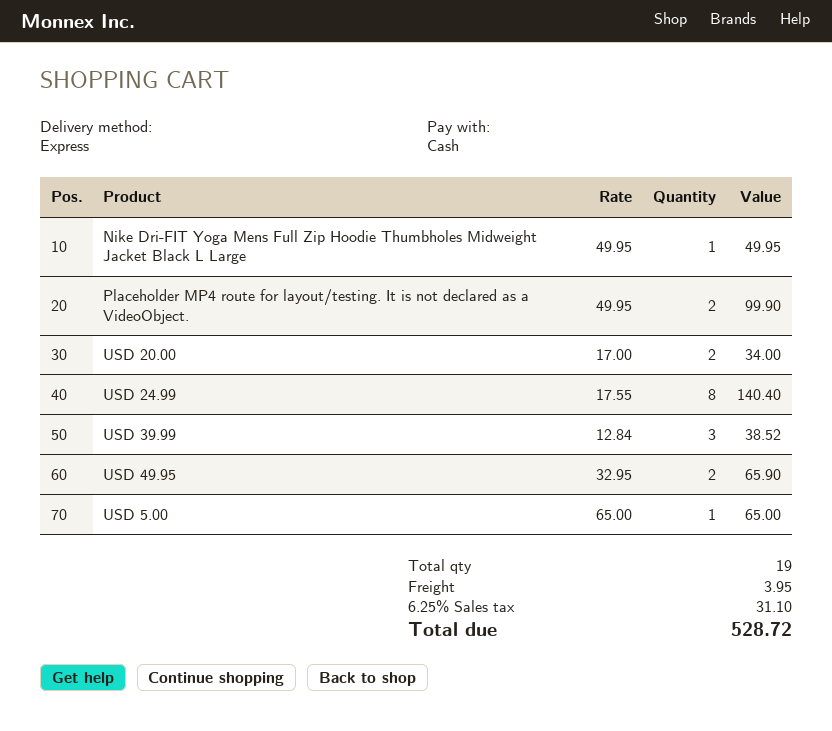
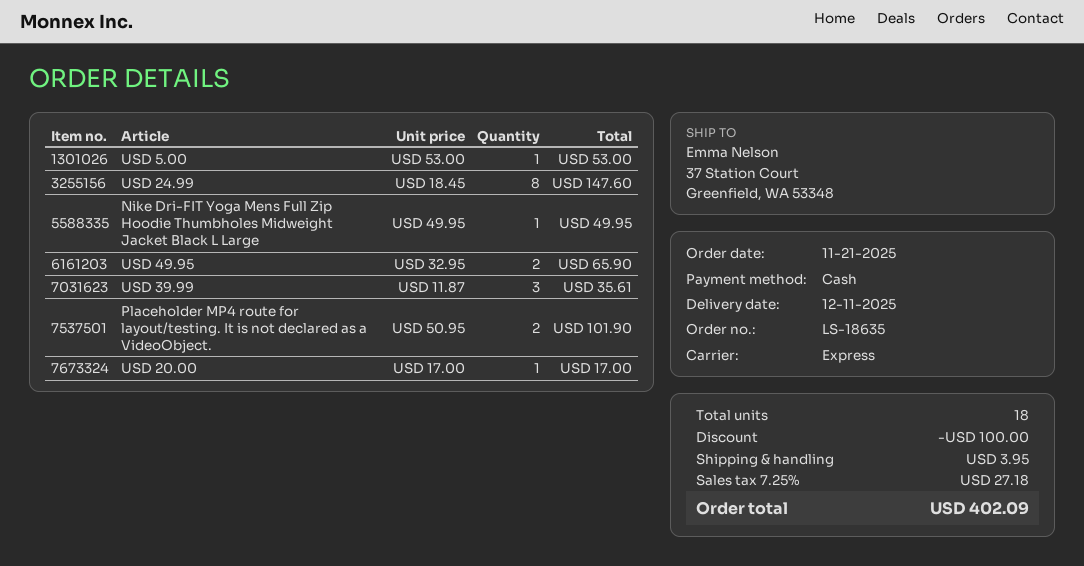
Placeholder MP4 route for layout/testing. It is not declared as a VideoObject.: 2 x 49.95 = 99.90 -> 2 x 50.95 = 101.90
USD 20.00: 2 x 17.00 = 34.00 -> 1 x 17.00 = 17.00
USD 24.99: 8 x 17.55 = 140.40 -> 8 x 18.45 = 147.60
USD 39.99: 3 x 12.84 = 38.52 -> 3 x 11.87 = 35.61
USD 5.00: 1 x 65.00 = 65.00 -> 1 x 53.00 = 53.00
total quantity: 19 -> 18
discount: none -> 100.00
tax: 6.25% = 31.10 -> 7.25% = 27.18
total: 528.72 -> 402.09

